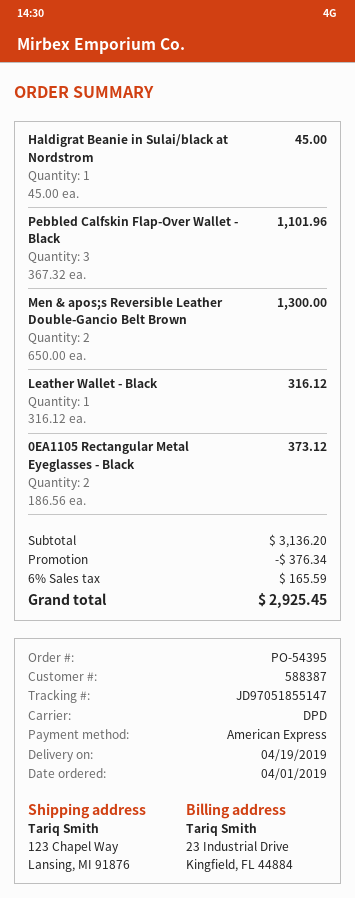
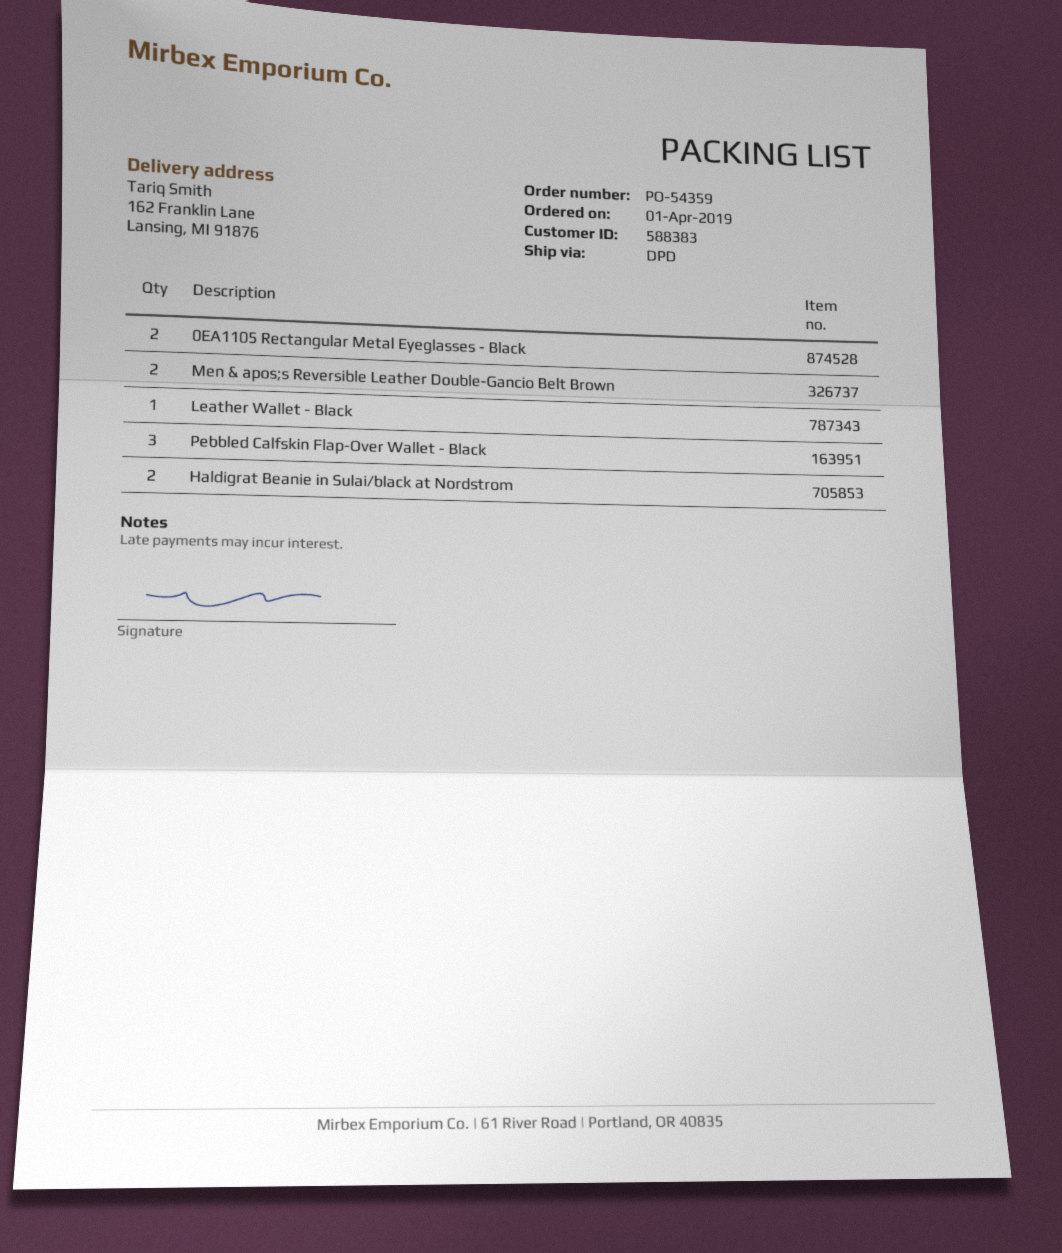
order number: PO-54395 -> PO-54359
customer number: 588387 -> 588383
ship to: 123 Chapel Way, Lansing, MI 91876 -> 162 Franklin Lane, Lansing, MI 91876
Haldigrat Beanie in Sulai/black at Nordstrom: 1 -> 2

